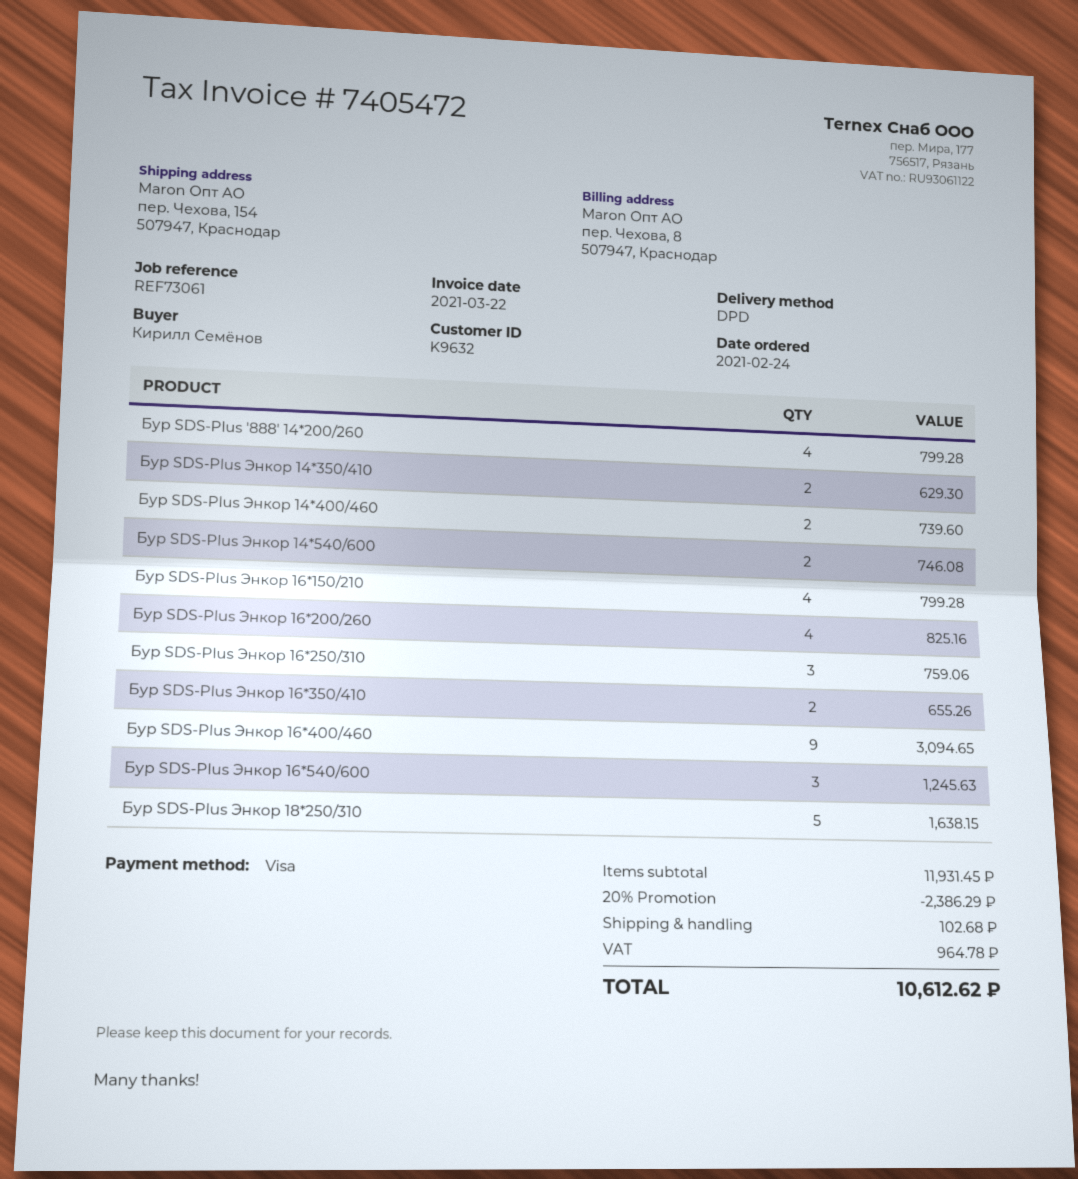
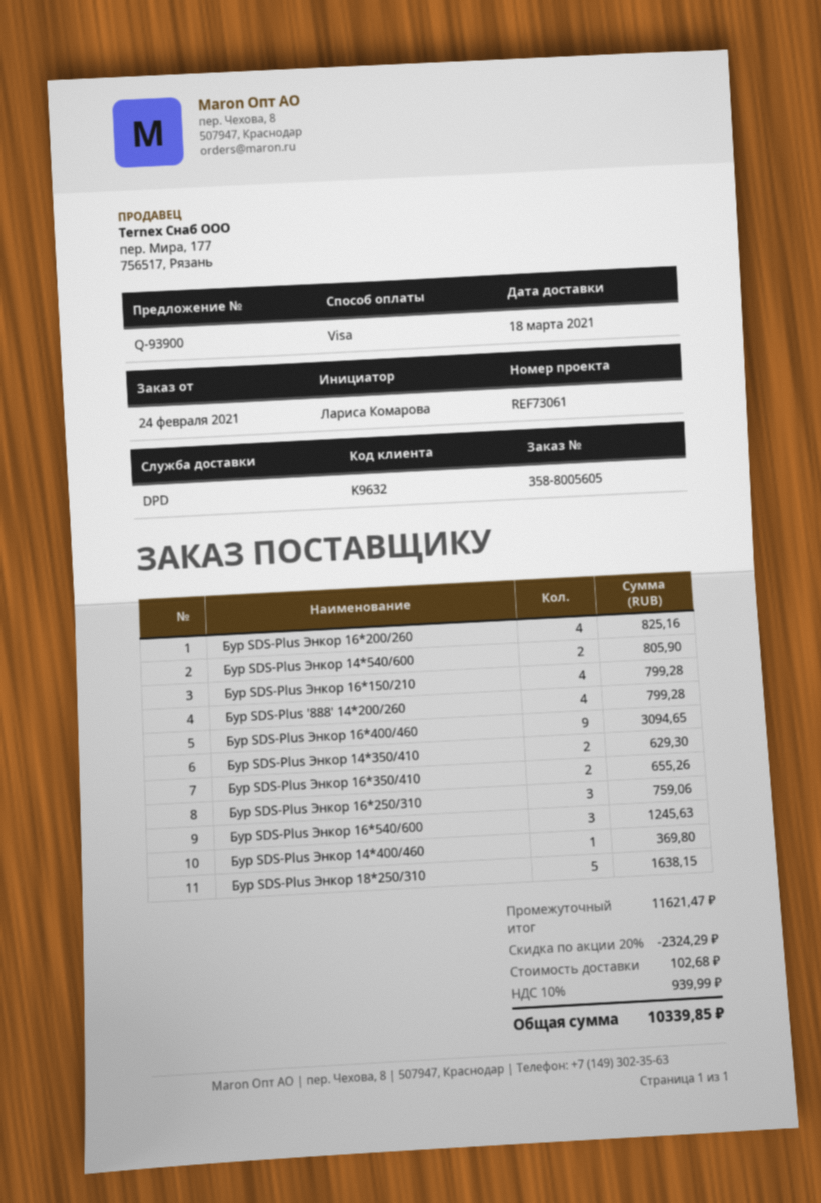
ordered by: Кирилл Семёнов -> Лариса Комарова
Бур SDS-Plus Энкор 14*400/460: 2 for 739.60 -> 1 for 369.80
Бур SDS-Plus Энкор 14*540/600: 2 for 746.08 -> 2 for 805.90
subtotal: 11931.45 -> 11621.47
discount: 20% = 2386.29 -> 20% = 2324.29
tax: 964.78 -> 939.99
total: 10612.62 -> 10339.85

